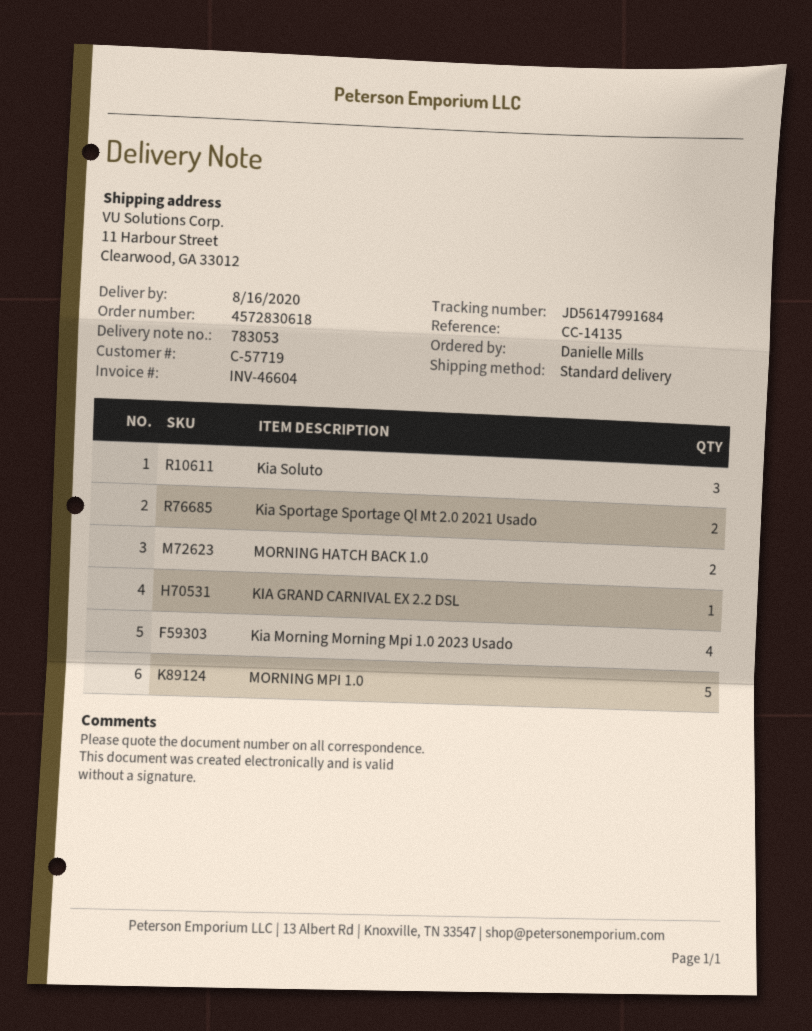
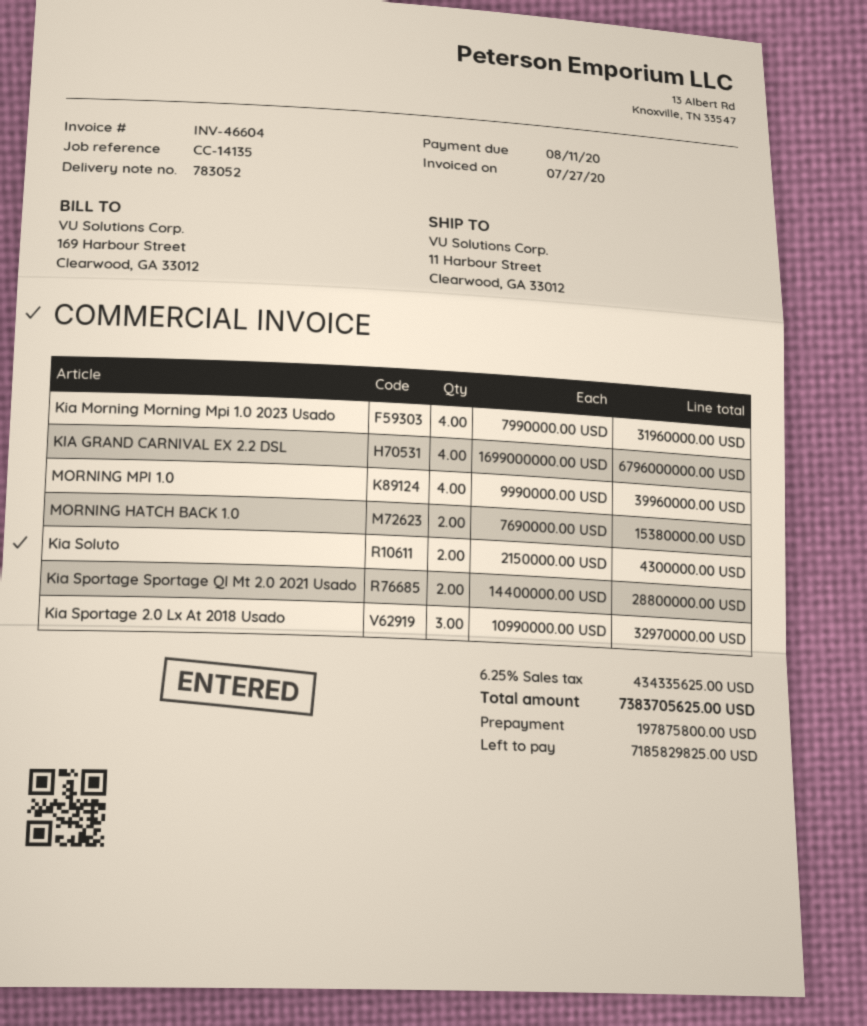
delivery note number: 783053 -> 783052
Kia Soluto: 3 -> 2
KIA GRAND CARNIVAL EX 2.2 DSL: 1 -> 4
MORNING MPI 1.0: 5 -> 4
Kia Sportage 2.0 Lx At 2018 Usado: none -> 3

